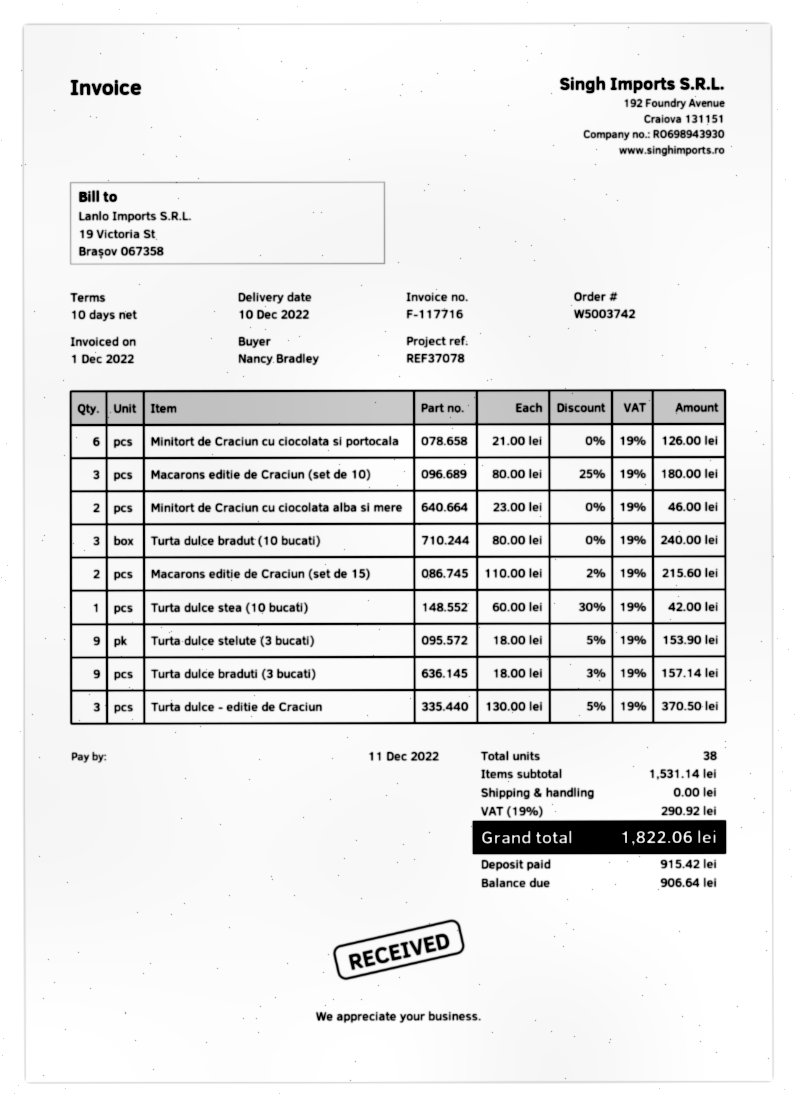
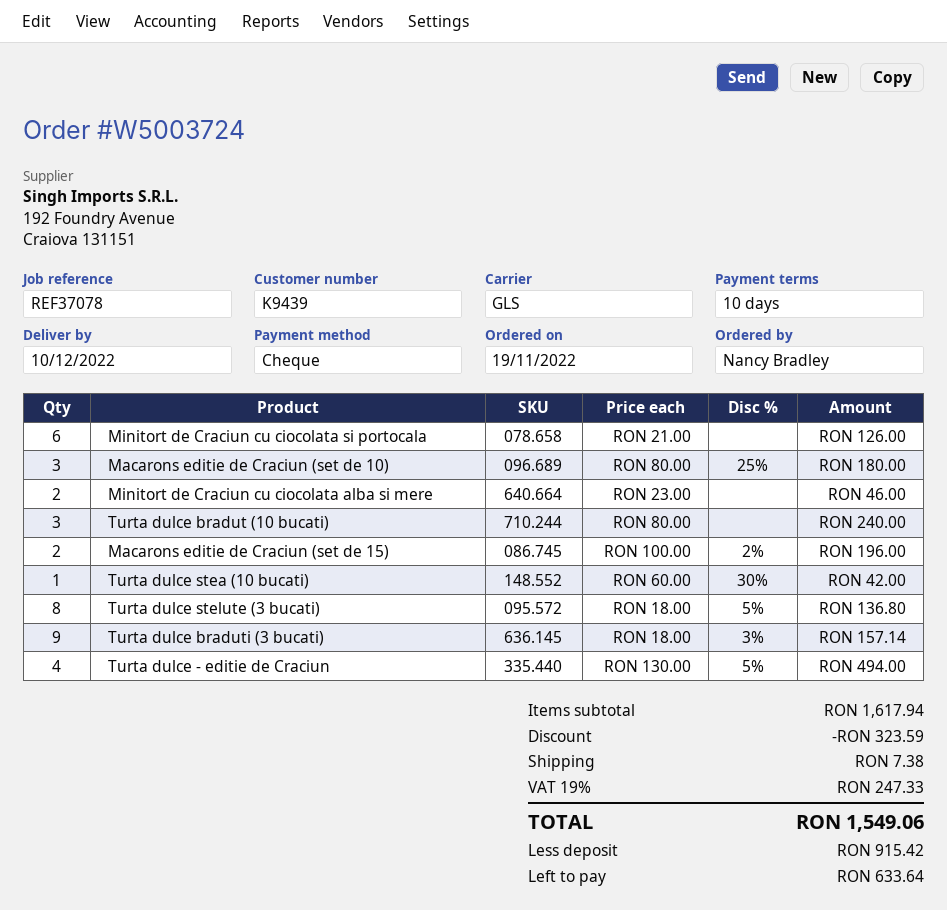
order number: W5003742 -> W5003724
Macarons editie de Craciun (set de 15): 2 x 110.00 - 2% = 215.60 -> 2 x 100.00 - 2% = 196.00
Turta dulce stelute (3 bucati): 9 x 18.00 - 5% = 153.90 -> 8 x 18.00 - 5% = 136.80
Turta dulce - editie de Craciun: 3 x 130.00 - 5% = 370.50 -> 4 x 130.00 - 5% = 494.00
subtotal: 1531.14 -> 1617.94
discount: none -> 323.59
shipping: 0.00 -> 7.38
tax: 19% = 290.92 -> 19% = 247.33
total: 1822.06 -> 1549.06
balance: 906.64 -> 633.64

